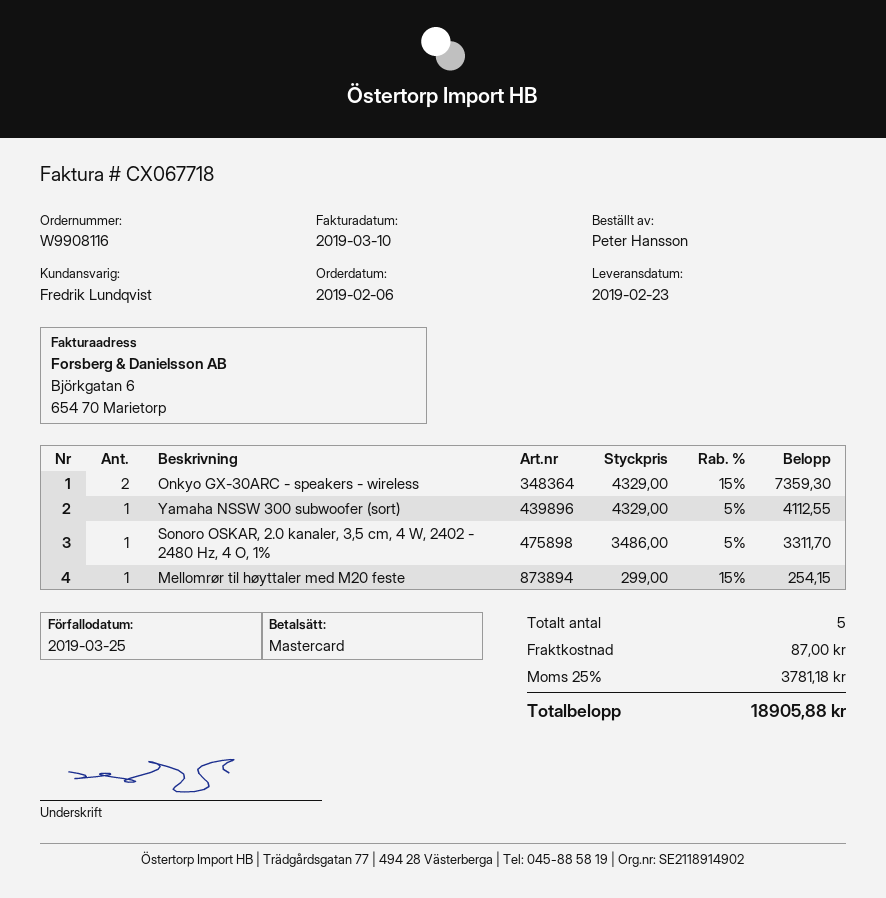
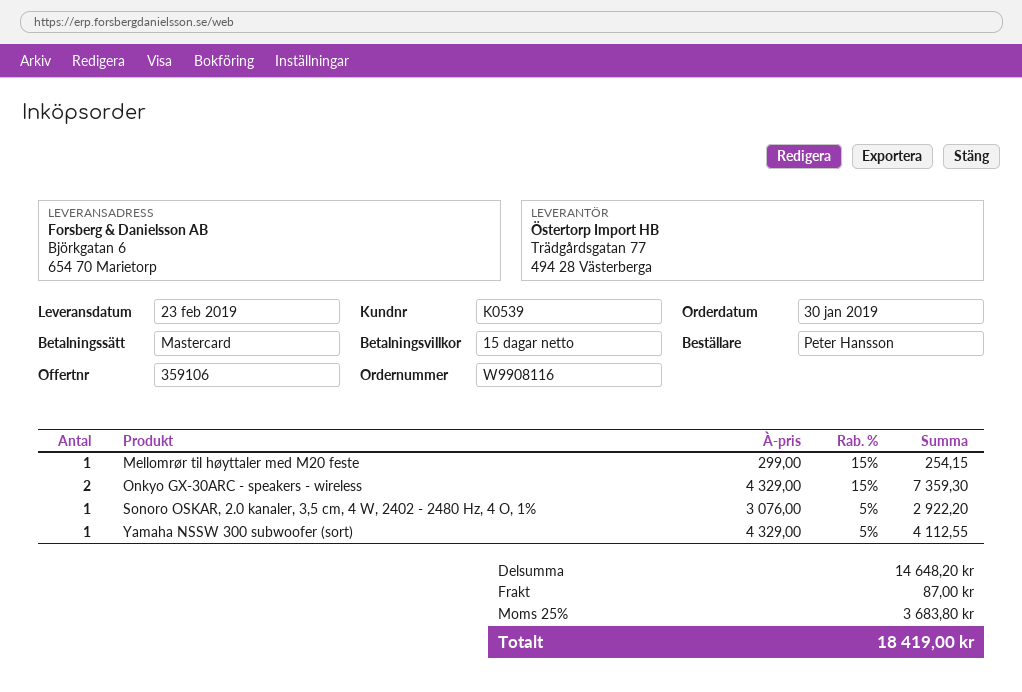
order date: 2019-02-06 -> 2019-01-30
Sonoro OSKAR, 2.0 kanaler, 3,5 cm, 4 W, 2402 - 2480 Hz, 4 O, 1%: 1 x 3486.00 - 5% = 3311.70 -> 1 x 3076.00 - 5% = 2922.20
tax: 25% = 3781.18 -> 25% = 3683.80
total: 18905.88 -> 18419.00

